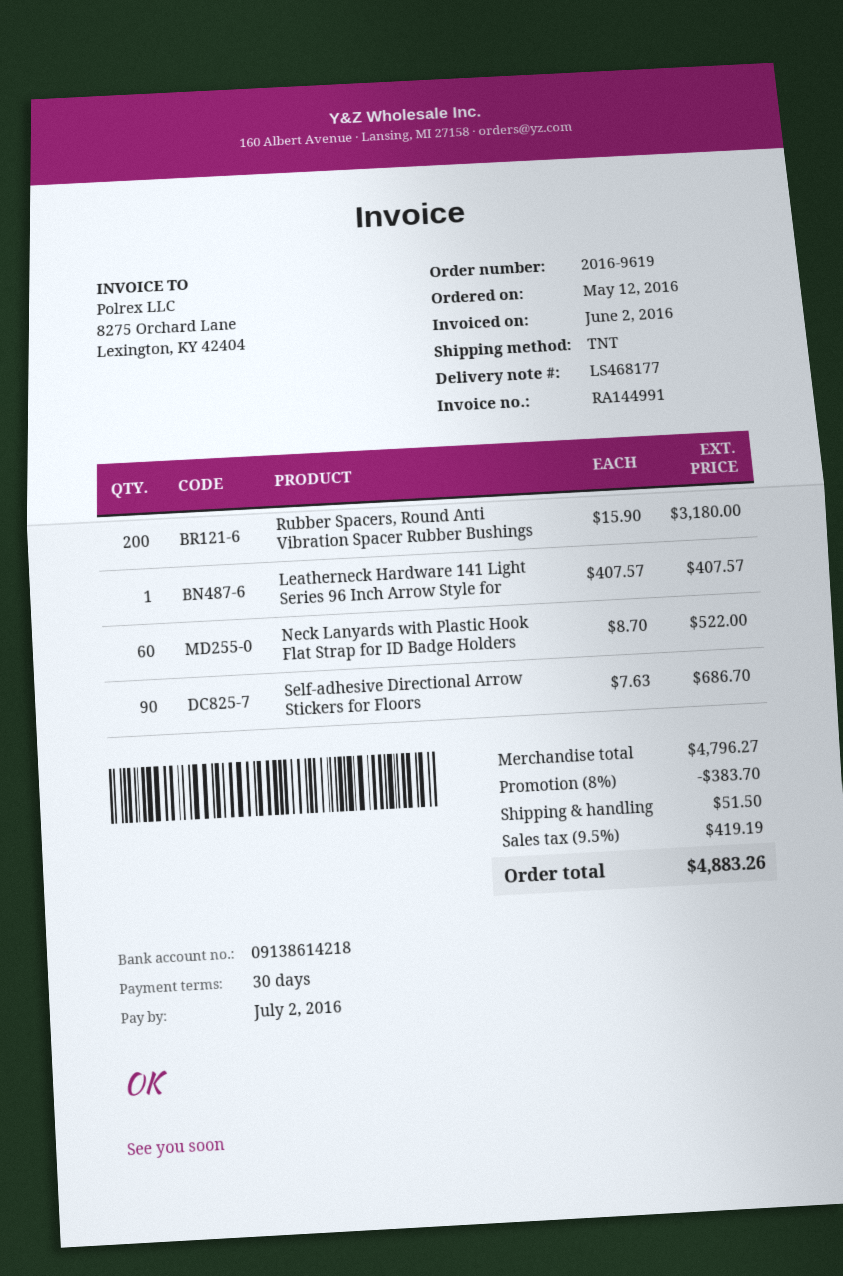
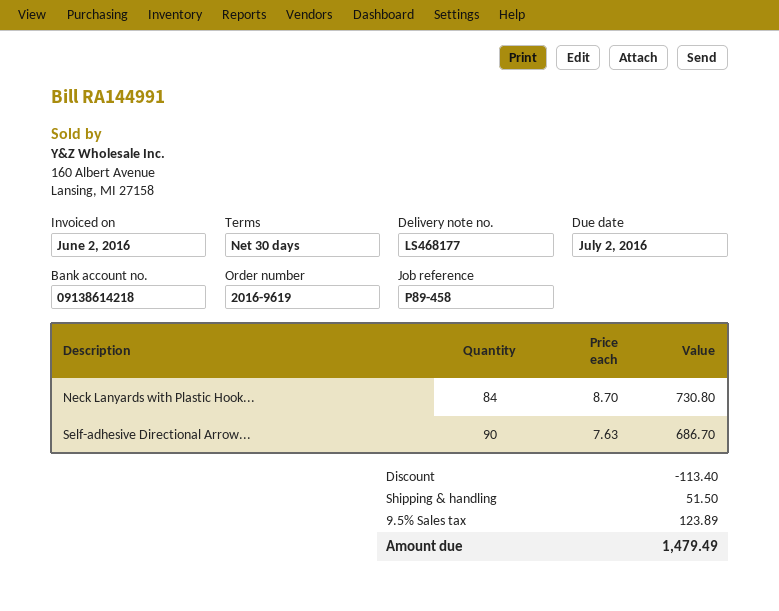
Rubber Spacers, Round Anti Vibration Spacer Rubber Bushings: 200 x 15.90 = 3180.00 -> none
Leatherneck Hardware 141 Light Series 96 Inch Arrow Style for: 1 x 407.57 = 407.57 -> none
Neck Lanyards with Plastic Hook Flat Strap for ID Badge Holders: 60 x 8.70 = 522.00 -> 84 x 8.70 = 730.80
discount: 383.70 -> 113.40
tax: 9.5% = 419.19 -> 9.5% = 123.89
total: 4883.26 -> 1479.49

